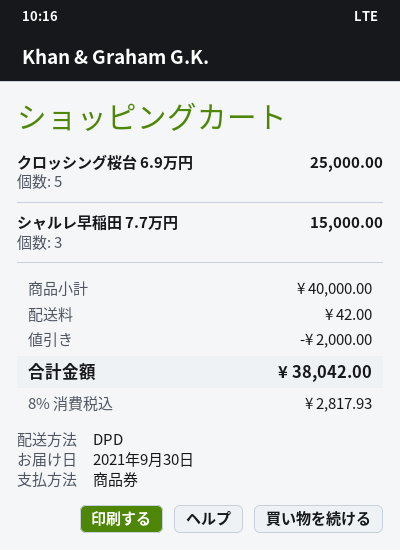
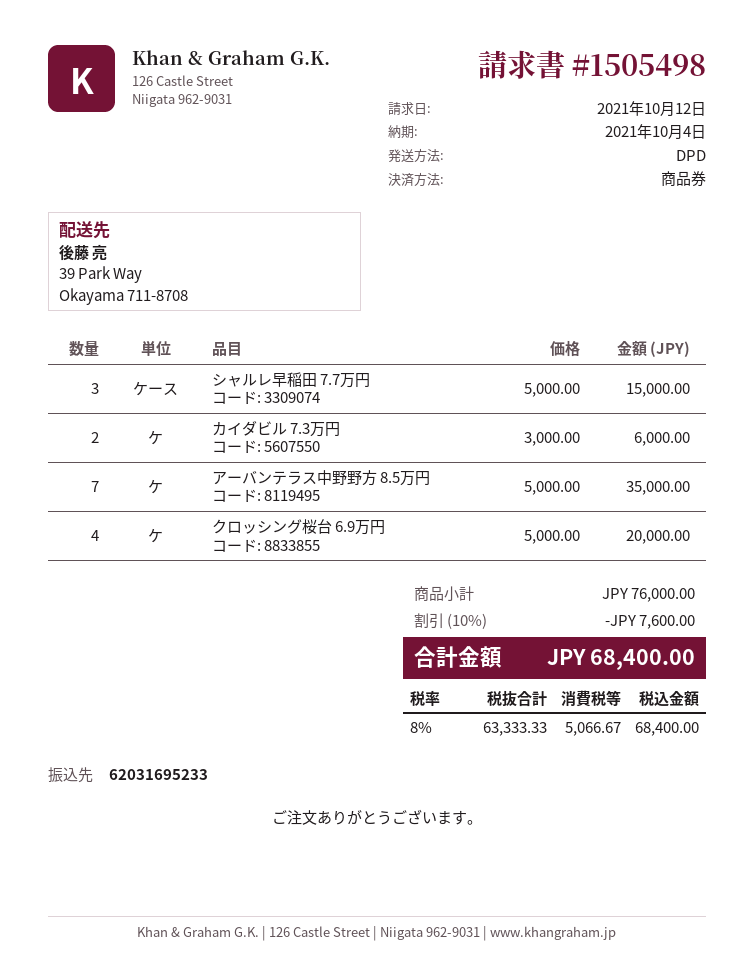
delivery date: 2021-09-30 -> 2021-10-04
クロッシング桜台 6.9万円: 5 for 25000.00 -> 4 for 20000.00
カイダビル 7.3万円: none -> 2 for 6000.00
アーバンテラス中野野方 8.5万円: none -> 7 for 35000.00
subtotal: 40000.00 -> 76000.00
discount: 2000.00 -> 7600.00
shipping: 42.00 -> none
tax: 8% = 2817.93 -> 8% = 5066.67
total: 38042.00 -> 68400.00

